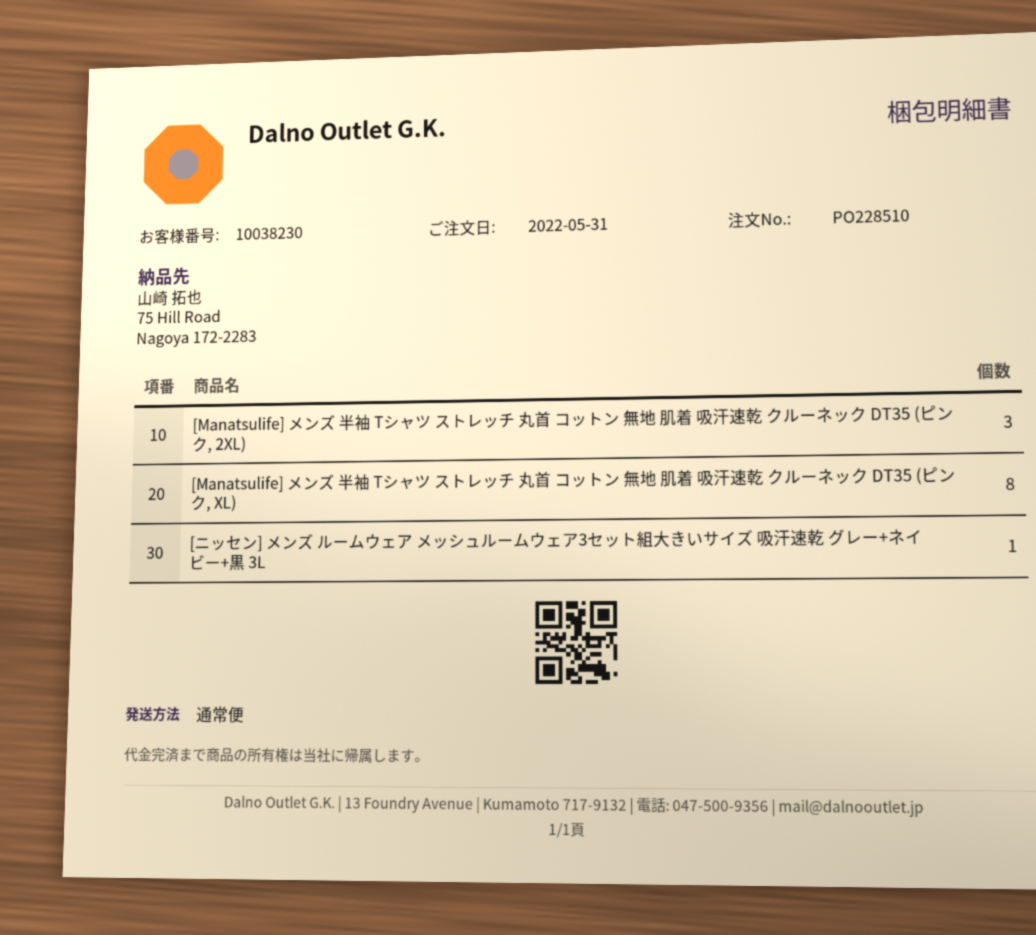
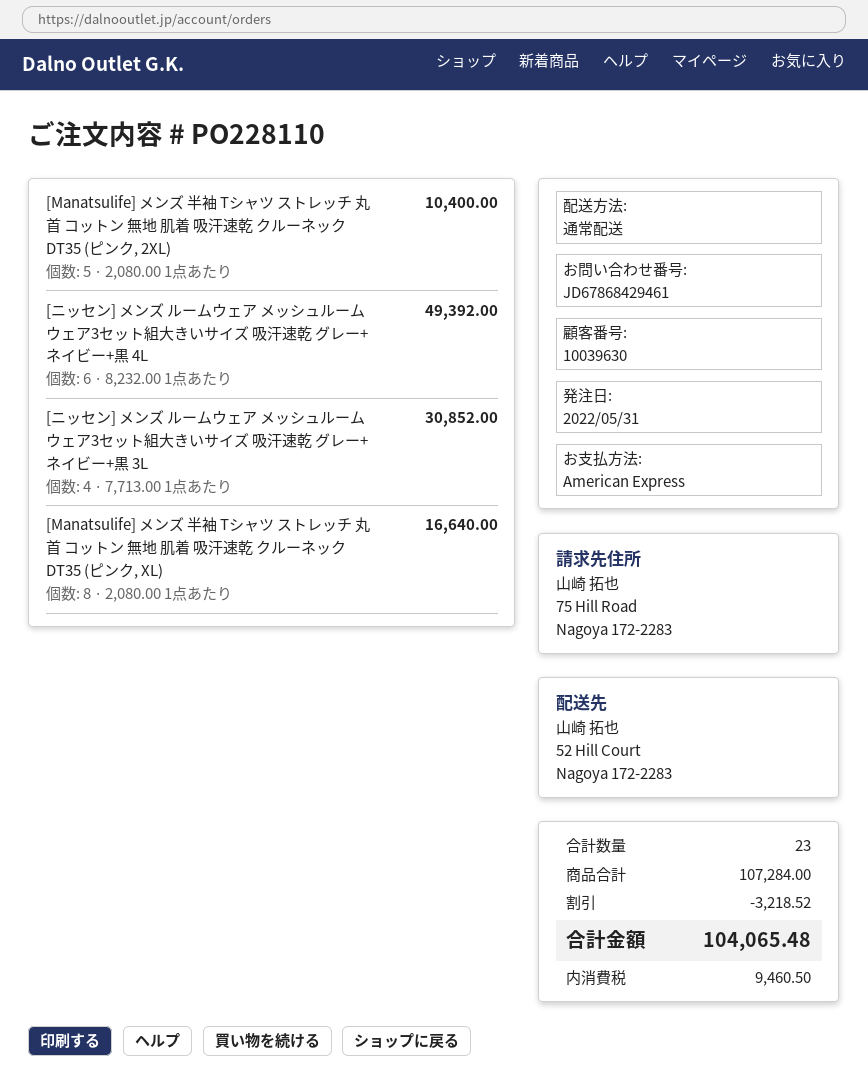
order number: PO228510 -> PO228110
customer number: 10038230 -> 10039630
ship to: 75 Hill Road, Nagoya 172-2283 -> 52 Hill Court, Nagoya 172-2283
[Manatsulife] メンズ 半袖 Tシャツ ストレッチ 丸首 コットン 無地 肌着 吸汗速乾 クルーネック DT35 (ピンク, 2XL): 3 -> 5
[ニッセン] メンズ ルームウェア メッシュルームウェア3セット組大きいサイズ 吸汗速乾 グレー+ネイビー+黒 3L: 1 -> 4
[ニッセン] メンズ ルームウェア メッシュルームウェア3セット組大きいサイズ 吸汗速乾 グレー+ネイビー+黒 4L: none -> 6

